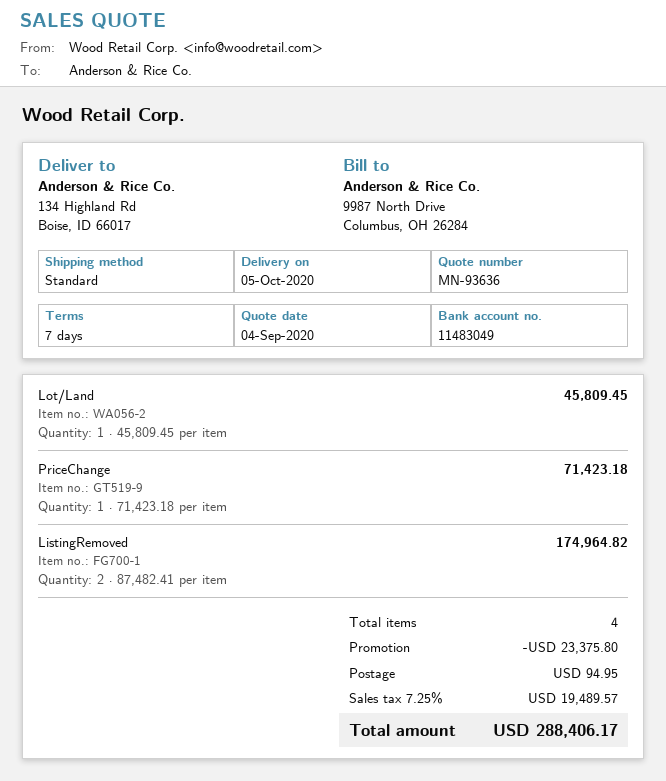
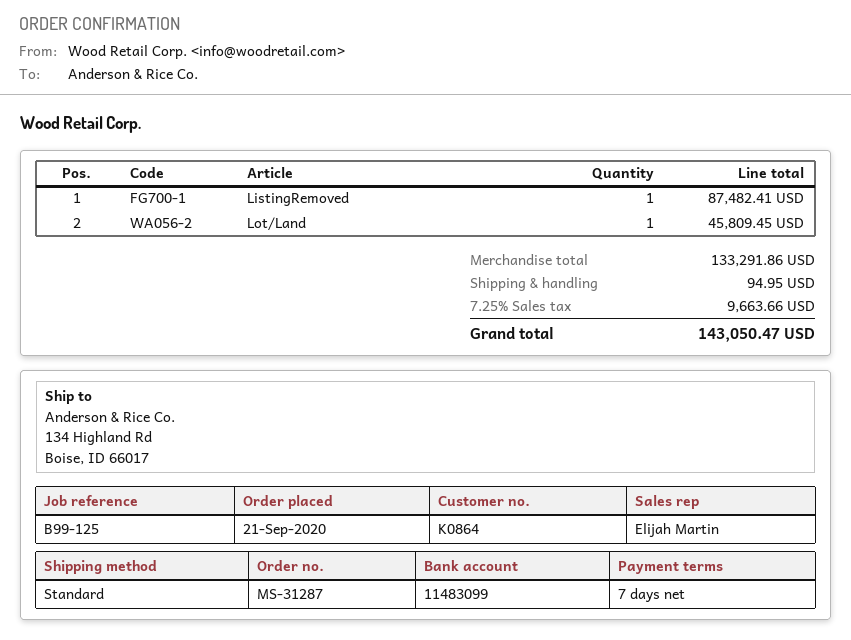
bank account: 11483049 -> 11483099
PriceChange: 1 for 71423.18 -> none
ListingRemoved: 2 for 174964.82 -> 1 for 87482.41
discount: 23375.80 -> none
tax: 7.25% = 19489.57 -> 7.25% = 9663.66
total: 288406.17 -> 143050.47

